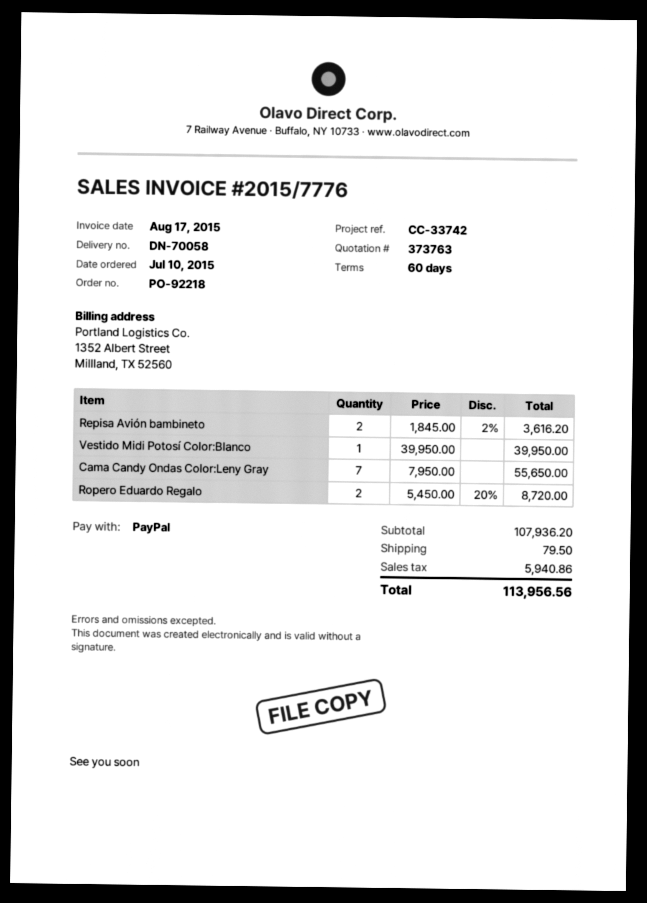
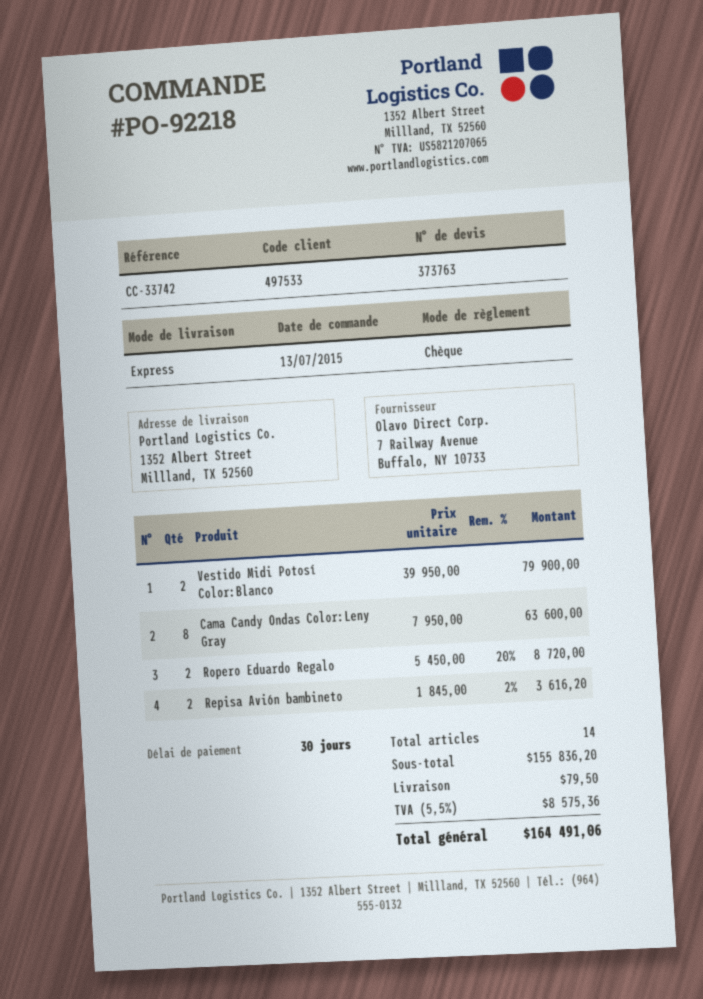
order date: 2015-07-10 -> 2015-07-13
payment terms: 60 days -> 30 days
payment method: PayPal -> cheque
Vestido Midi Potosí Color:Blanco: 1 x 39950.00 = 39950.00 -> 2 x 39950.00 = 79900.00
Cama Candy Ondas Color:Leny Gray: 7 x 7950.00 = 55650.00 -> 8 x 7950.00 = 63600.00
subtotal: 107936.20 -> 155836.20
tax: 5940.86 -> 8575.36
total: 113956.56 -> 164491.06

